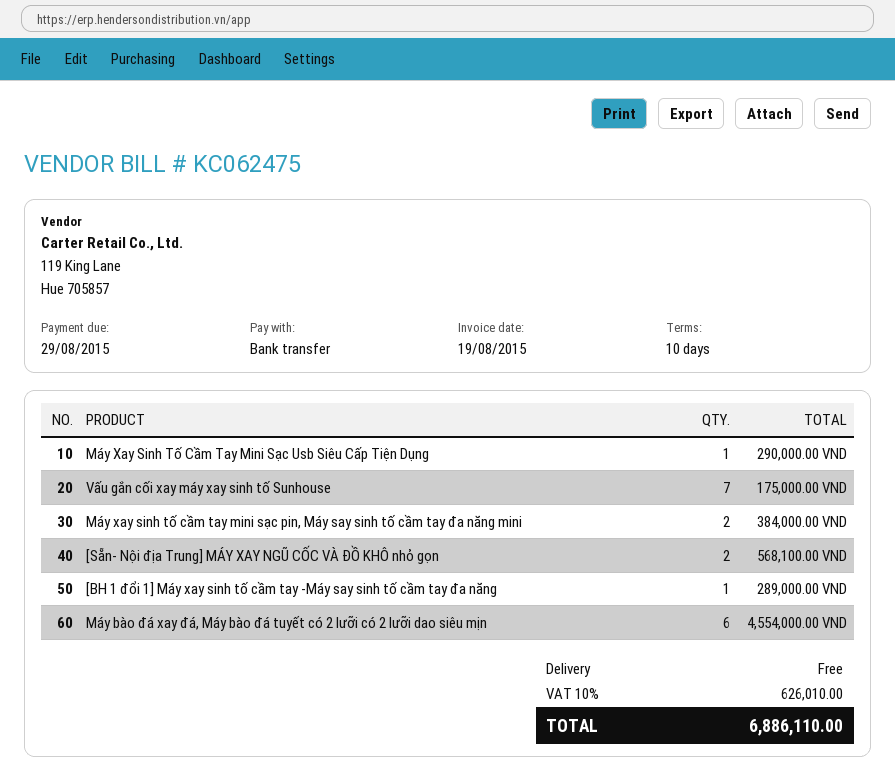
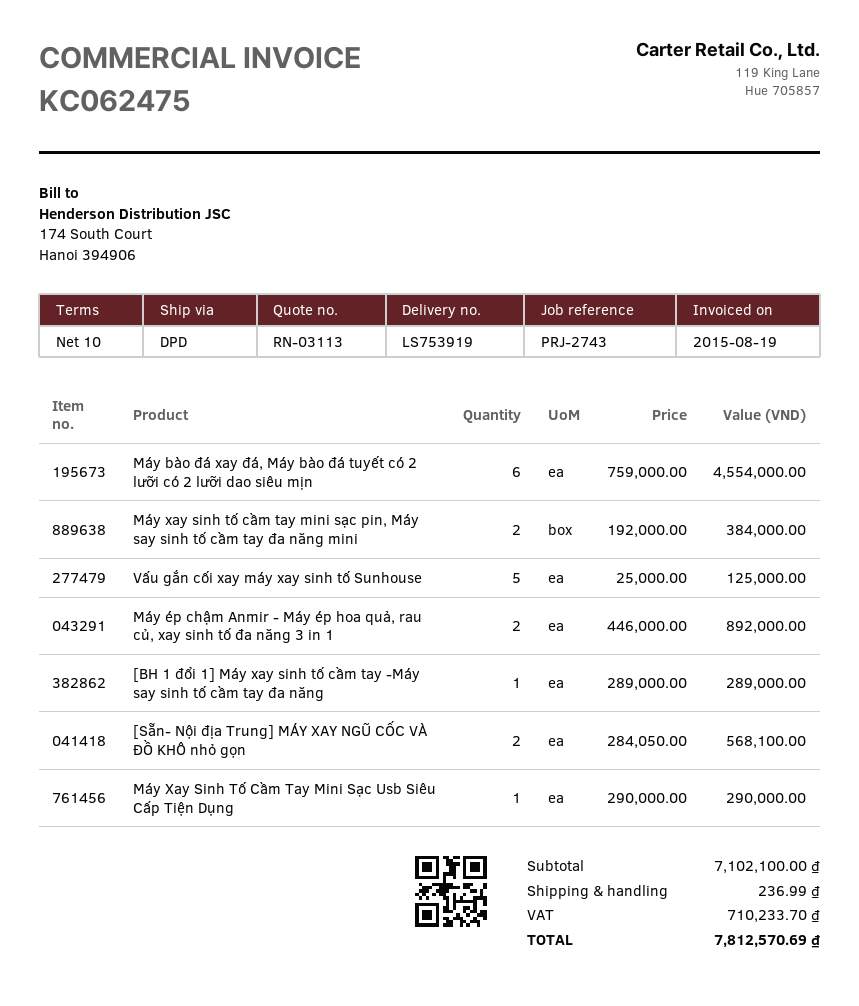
Vấu gắn cối xay máy xay sinh tố Sunhouse: 7 for 175000.00 -> 5 for 125000.00
Máy ép chậm Anmir - Máy ép hoa quả, rau củ, xay sinh tố đa năng 3 in 1: none -> 2 for 892000.00
shipping: 0.00 -> 236.99
tax: 626010.00 -> 710233.70
total: 6886110.00 -> 7812570.69

